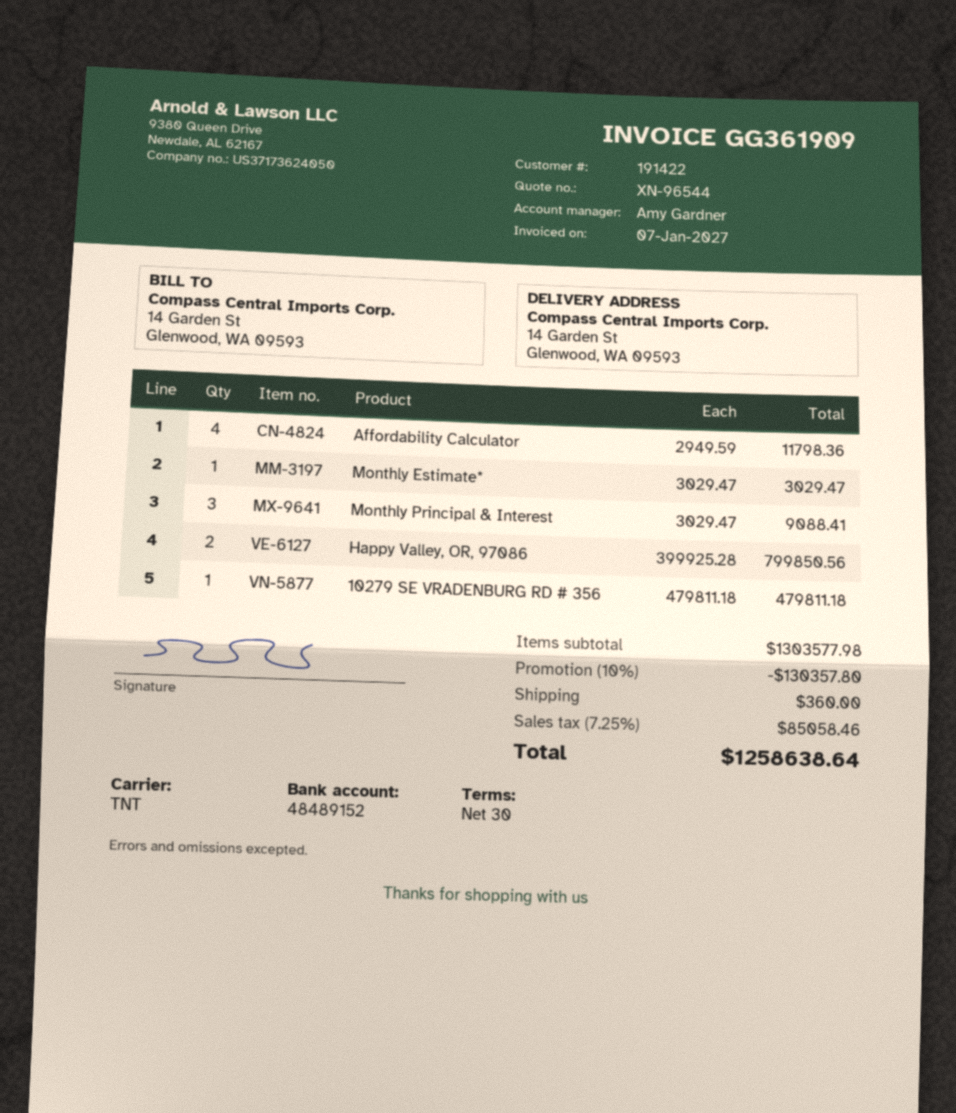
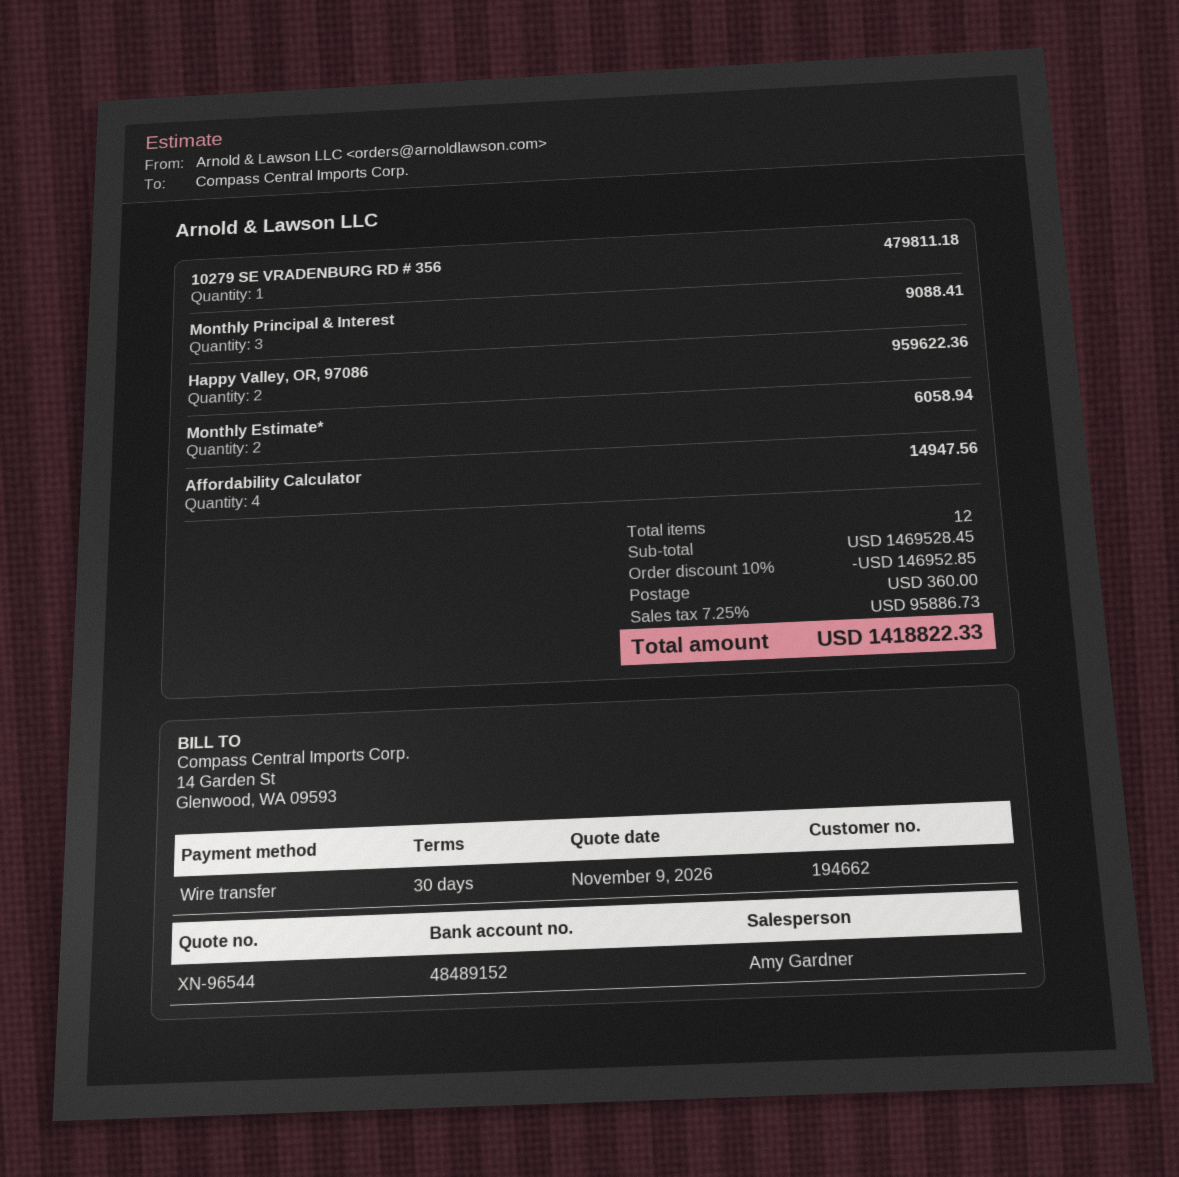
customer number: 191422 -> 194662
Affordability Calculator: 4 for 11798.36 -> 4 for 14947.56
Monthly Estimate*: 1 for 3029.47 -> 2 for 6058.94
Happy Valley, OR, 97086: 2 for 799850.56 -> 2 for 959622.36
subtotal: 1303577.98 -> 1469528.45
discount: 10% = 130357.80 -> 10% = 146952.85
tax: 7.25% = 85058.46 -> 7.25% = 95886.73
total: 1258638.64 -> 1418822.33

